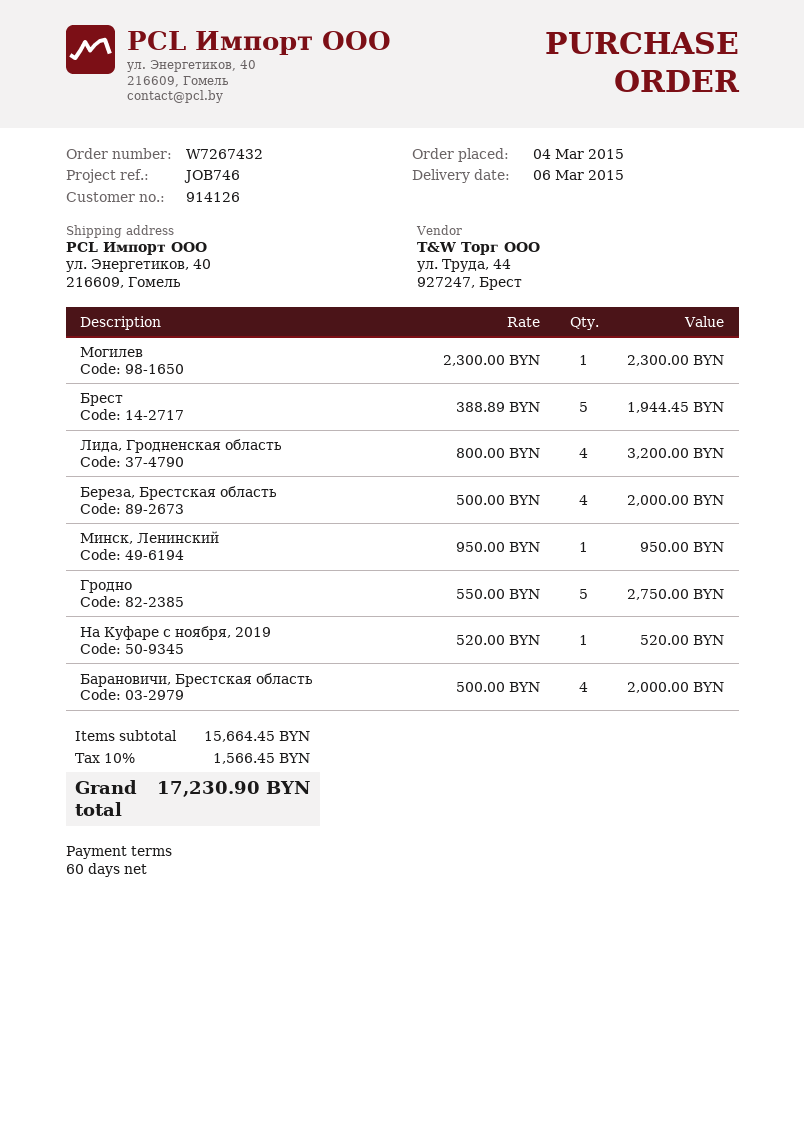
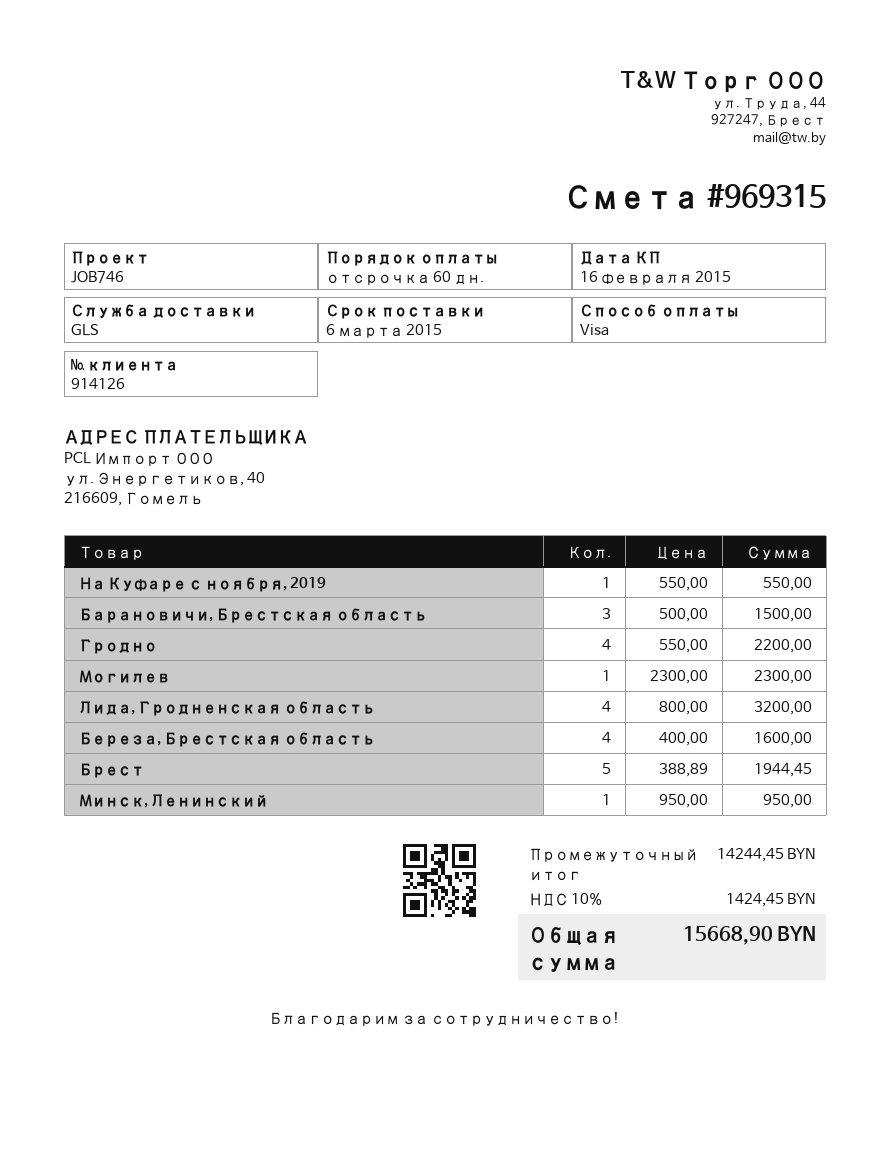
Береза, Брестская область: 4 x 500.00 = 2000.00 -> 4 x 400.00 = 1600.00
Гродно: 5 x 550.00 = 2750.00 -> 4 x 550.00 = 2200.00
На Куфаре с ноября, 2019: 1 x 520.00 = 520.00 -> 1 x 550.00 = 550.00
Барановичи, Брестская область: 4 x 500.00 = 2000.00 -> 3 x 500.00 = 1500.00
subtotal: 15664.45 -> 14244.45
tax: 10% = 1566.45 -> 10% = 1424.45
total: 17230.90 -> 15668.90

